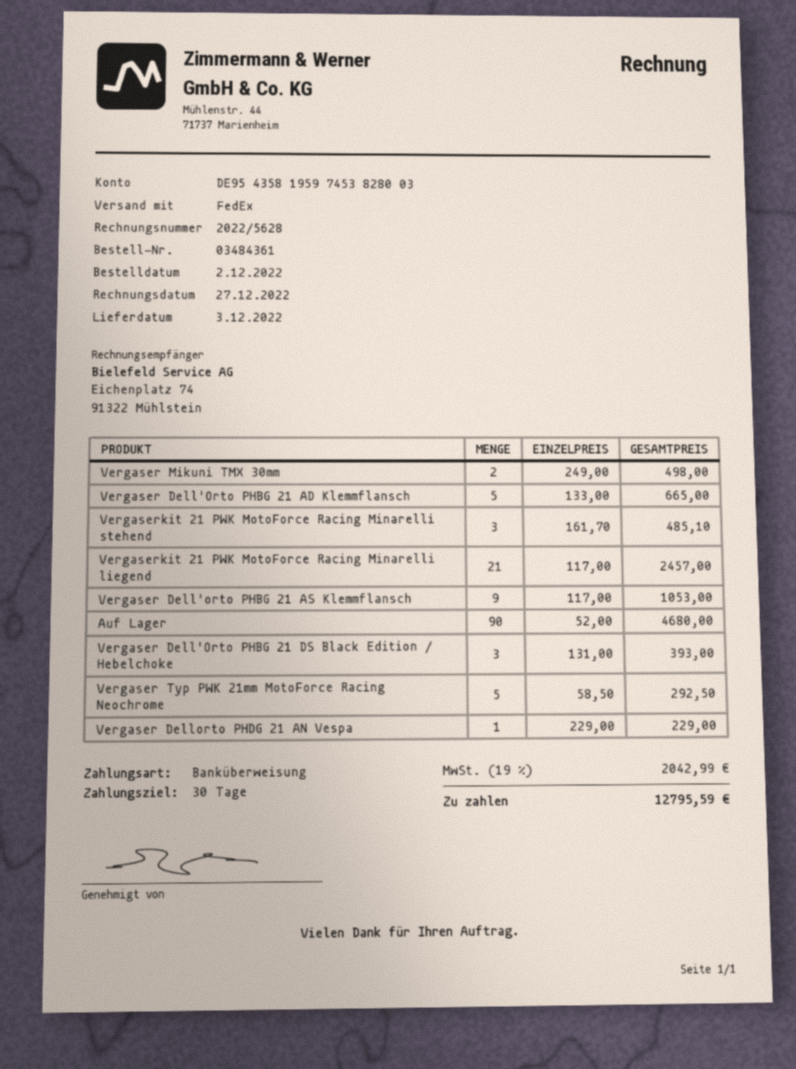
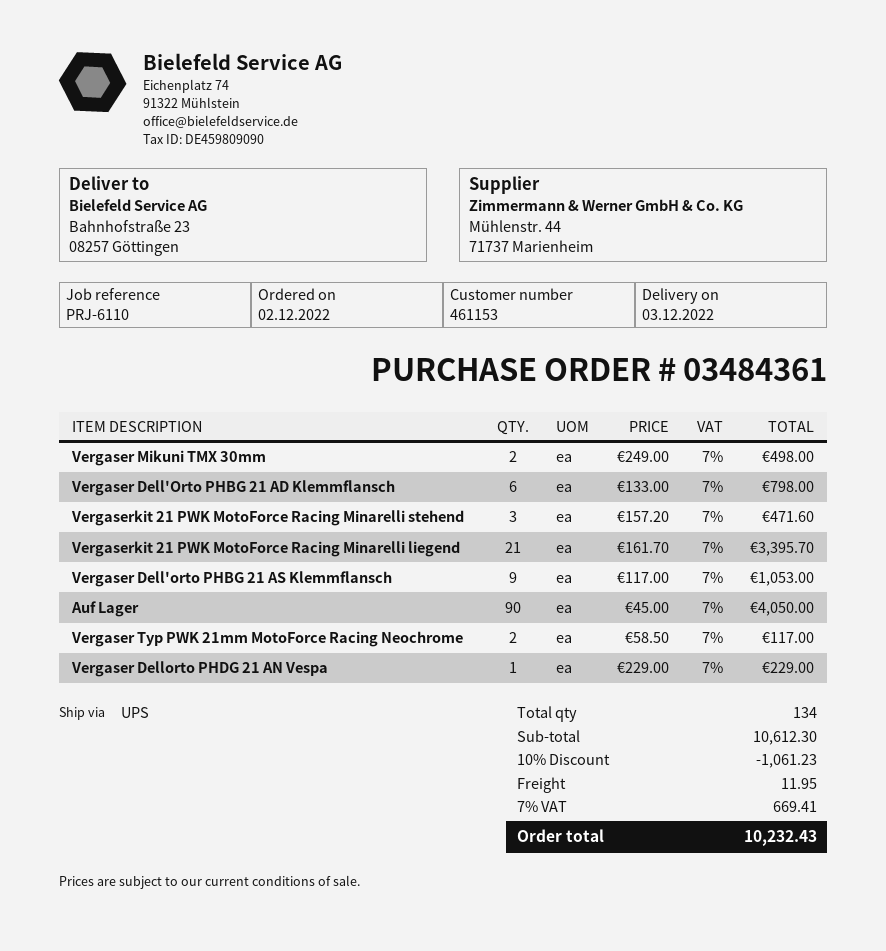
shipping method: FedEx -> UPS
Vergaser Dell'Orto PHBG 21 AD Klemmflansch: 5 x 133.00 = 665.00 -> 6 x 133.00 = 798.00
Vergaserkit 21 PWK MotoForce Racing Minarelli stehend: 3 x 161.70 = 485.10 -> 3 x 157.20 = 471.60
Vergaserkit 21 PWK MotoForce Racing Minarelli liegend: 21 x 117.00 = 2457.00 -> 21 x 161.70 = 3395.70
Auf Lager: 90 x 52.00 = 4680.00 -> 90 x 45.00 = 4050.00
Vergaser Dell'Orto PHBG 21 DS Black Edition / Hebelchoke: 3 x 131.00 = 393.00 -> none
Vergaser Typ PWK 21mm MotoForce Racing Neochrome: 5 x 58.50 = 292.50 -> 2 x 58.50 = 117.00
discount: none -> 10% = 1061.23
shipping: none -> 11.95
tax: 19% = 2042.99 -> 7% = 669.41
total: 12795.59 -> 10232.43

